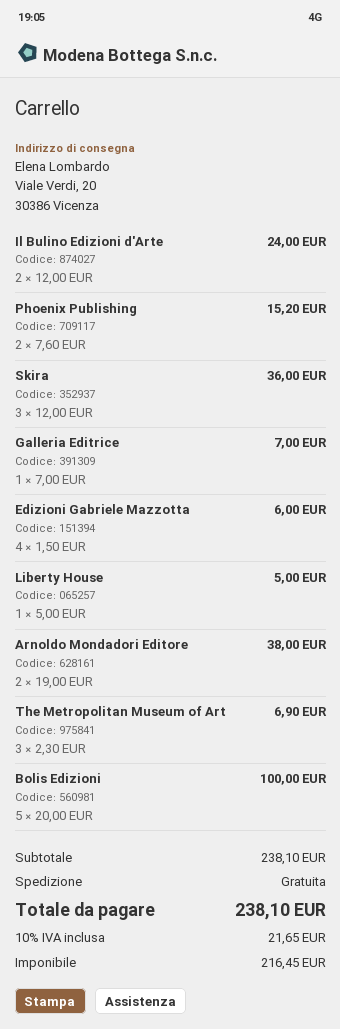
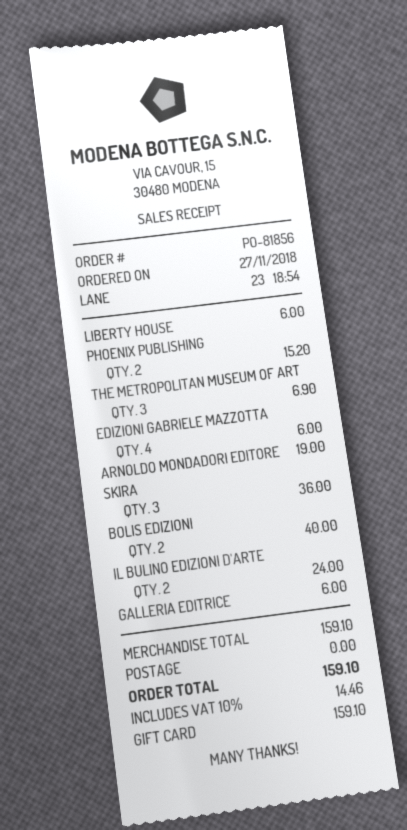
Galleria Editrice: 1 for 7.00 -> 1 for 6.00
Liberty House: 1 for 5.00 -> 1 for 6.00
Arnoldo Mondadori Editore: 2 for 38.00 -> 1 for 19.00
Bolis Edizioni: 5 for 100.00 -> 2 for 40.00
subtotal: 238.10 -> 159.10
tax: 10% = 21.65 -> 10% = 14.46
total: 238.10 -> 159.10

